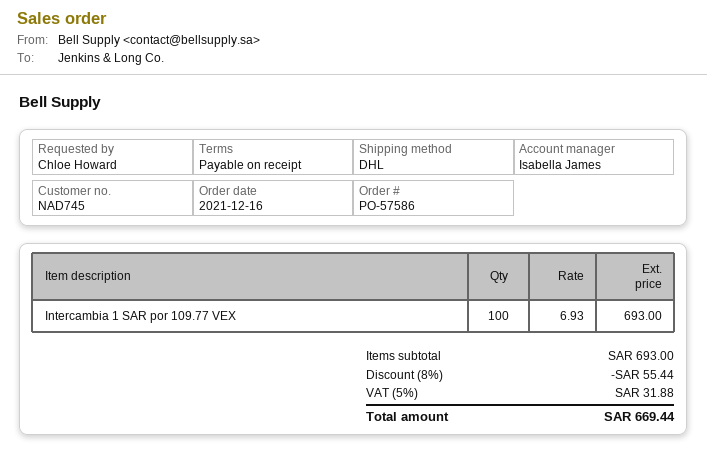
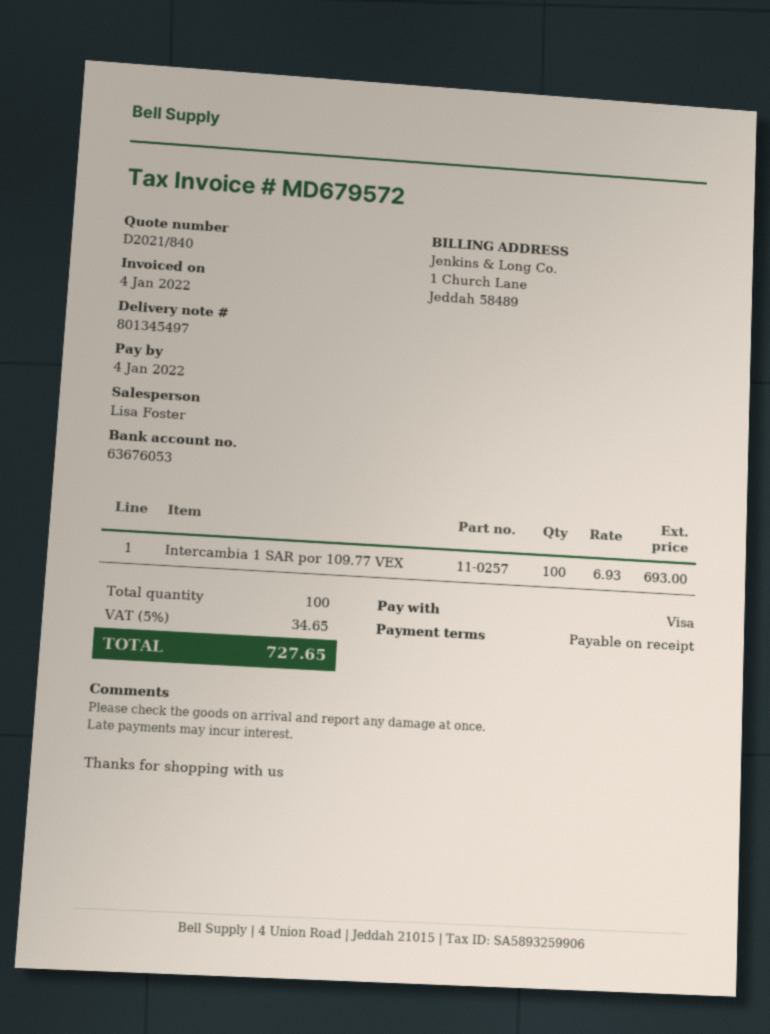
sales rep: Isabella James -> Lisa Foster
discount: 8% = 55.44 -> none
tax: 5% = 31.88 -> 5% = 34.65
total: 669.44 -> 727.65

